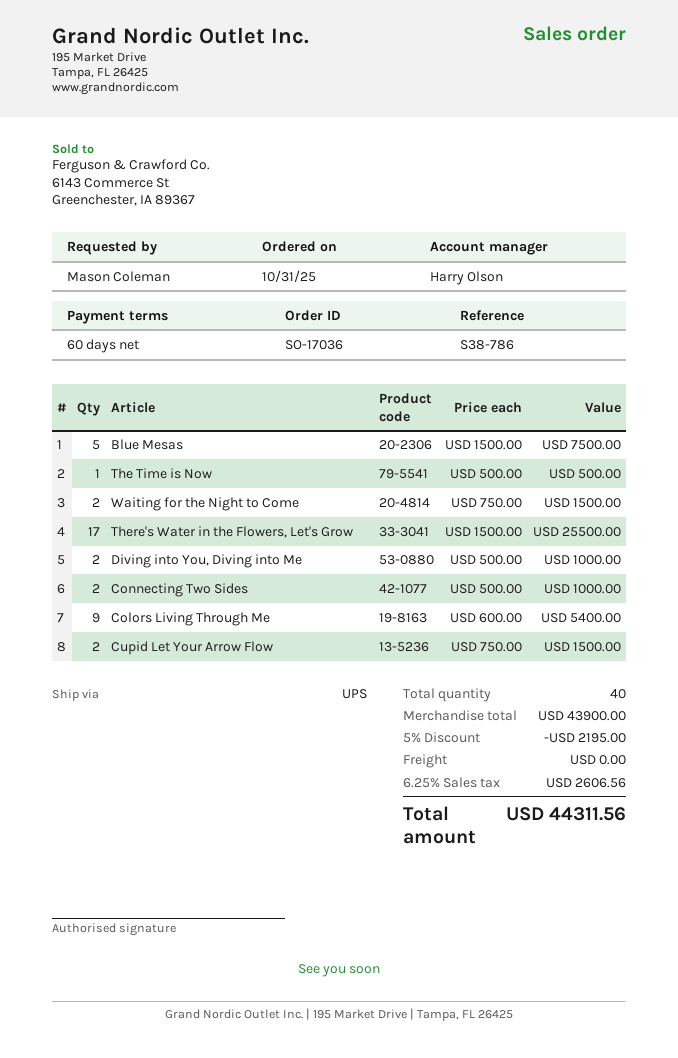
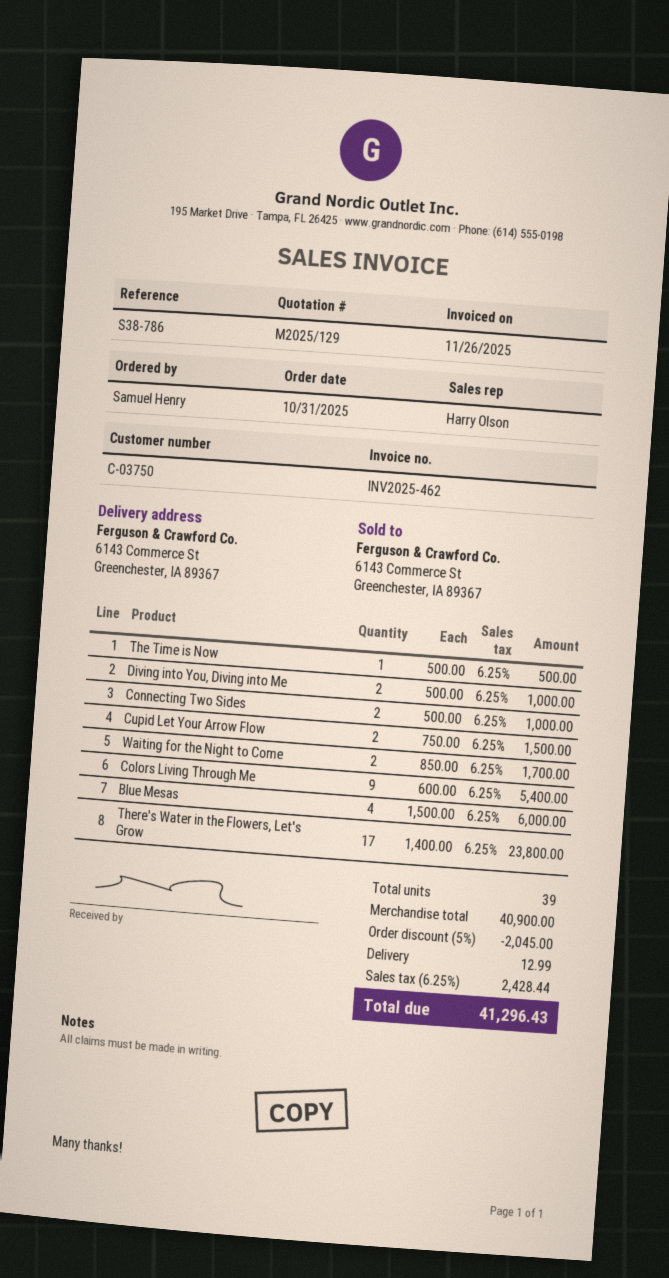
ordered by: Mason Coleman -> Samuel Henry
Blue Mesas: 5 x 1500.00 = 7500.00 -> 4 x 1500.00 = 6000.00
Waiting for the Night to Come: 2 x 750.00 = 1500.00 -> 2 x 850.00 = 1700.00
There's Water in the Flowers, Let's Grow: 17 x 1500.00 = 25500.00 -> 17 x 1400.00 = 23800.00
total quantity: 40 -> 39
subtotal: 43900.00 -> 40900.00
discount: 5% = 2195.00 -> 5% = 2045.00
shipping: 0.00 -> 12.99
tax: 6.25% = 2606.56 -> 6.25% = 2428.44
total: 44311.56 -> 41296.43

